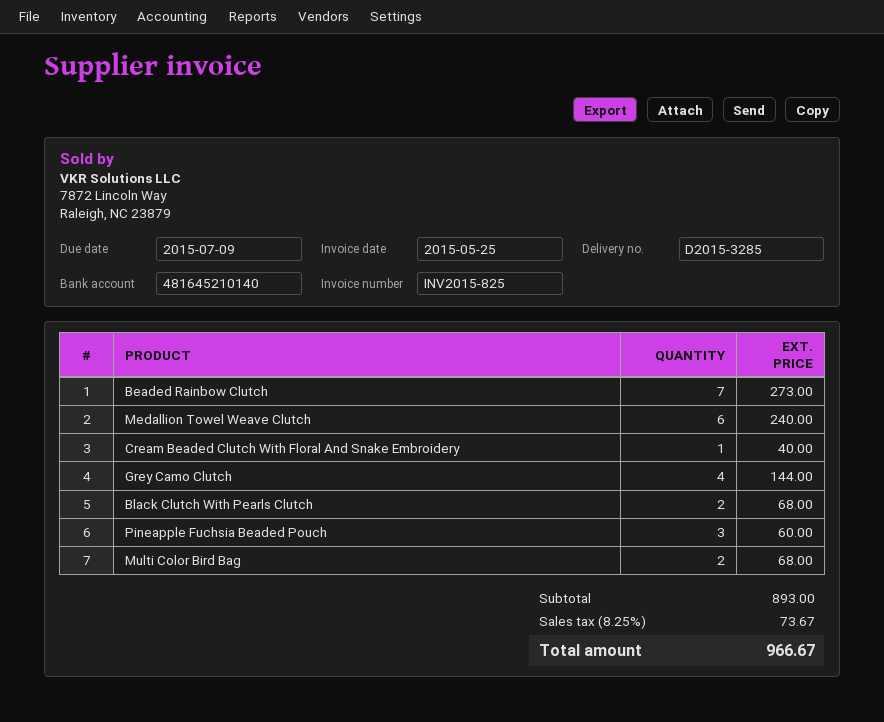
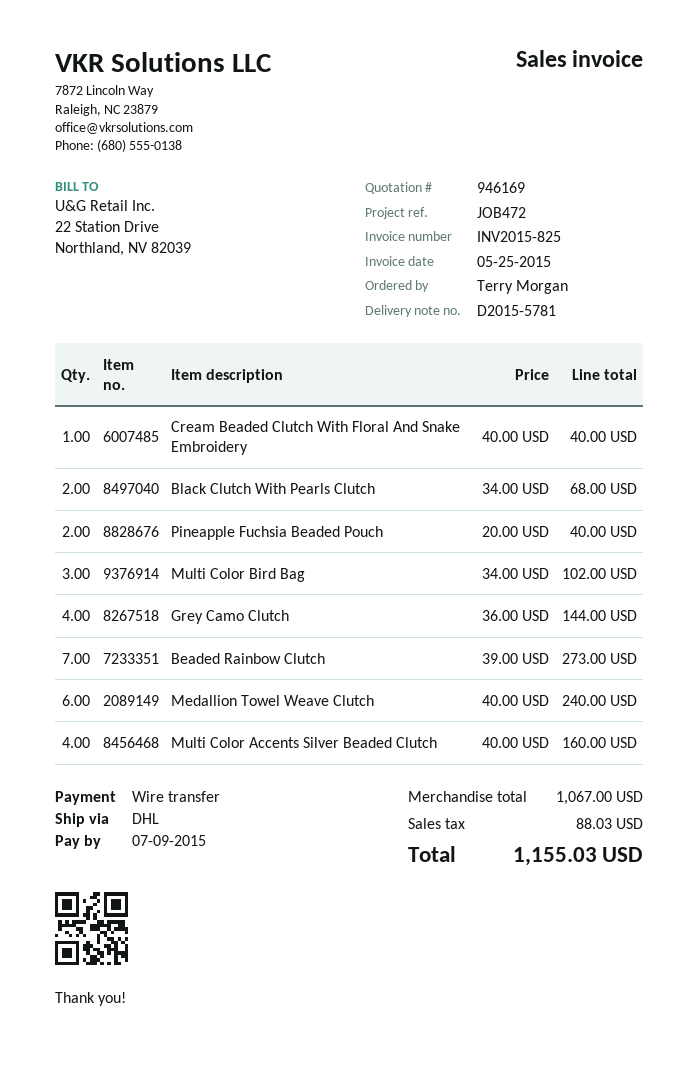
delivery note number: D2015-3285 -> D2015-5781
Pineapple Fuchsia Beaded Pouch: 3 for 60.00 -> 2 for 40.00
Multi Color Bird Bag: 2 for 68.00 -> 3 for 102.00
Multi Color Accents Silver Beaded Clutch: none -> 4 for 160.00
subtotal: 893.00 -> 1067.00
tax: 73.67 -> 88.03
total: 966.67 -> 1155.03

